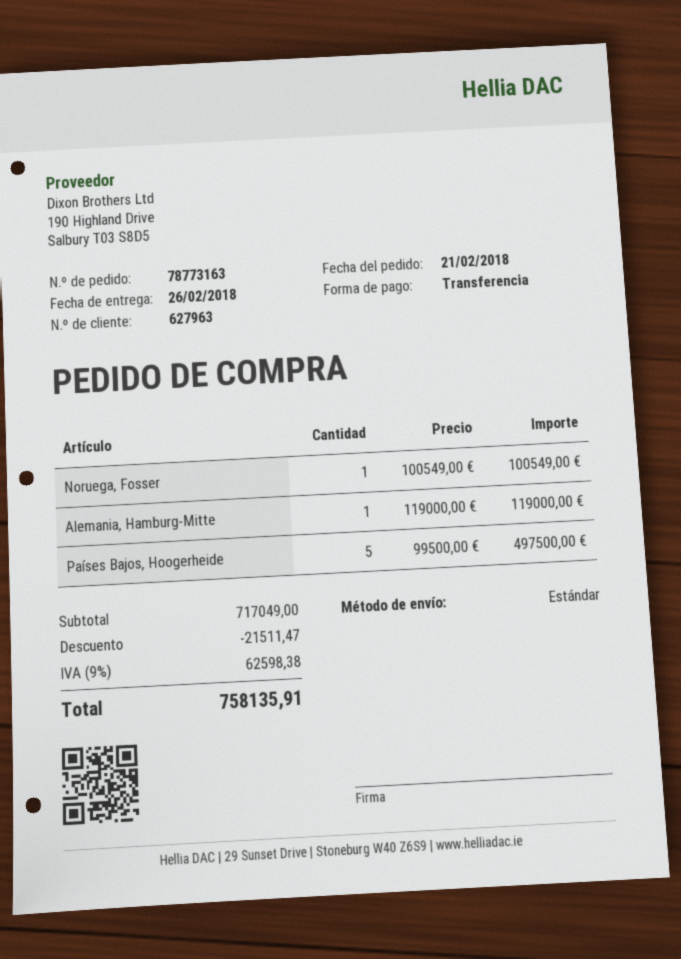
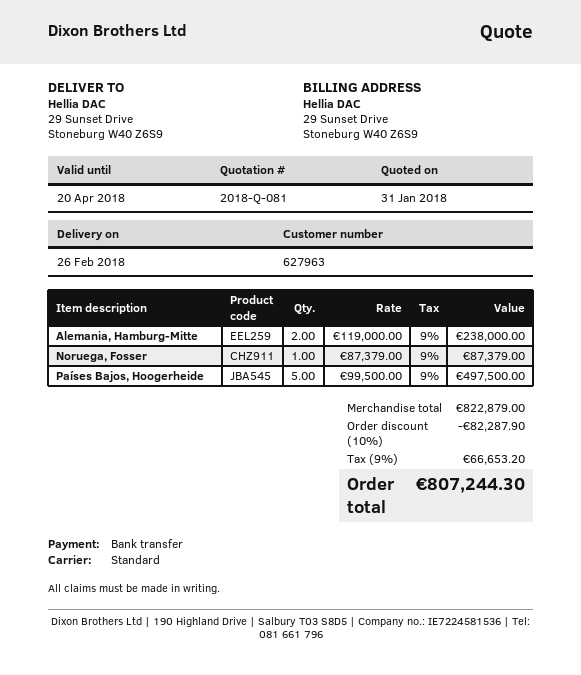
Noruega, Fosser: 1 x 100549.00 = 100549.00 -> 1 x 87379.00 = 87379.00
Alemania, Hamburg-Mitte: 1 x 119000.00 = 119000.00 -> 2 x 119000.00 = 238000.00
subtotal: 717049.00 -> 822879.00
discount: 21511.47 -> 82287.90
tax: 9% = 62598.38 -> 9% = 66653.20
total: 758135.91 -> 807244.30

